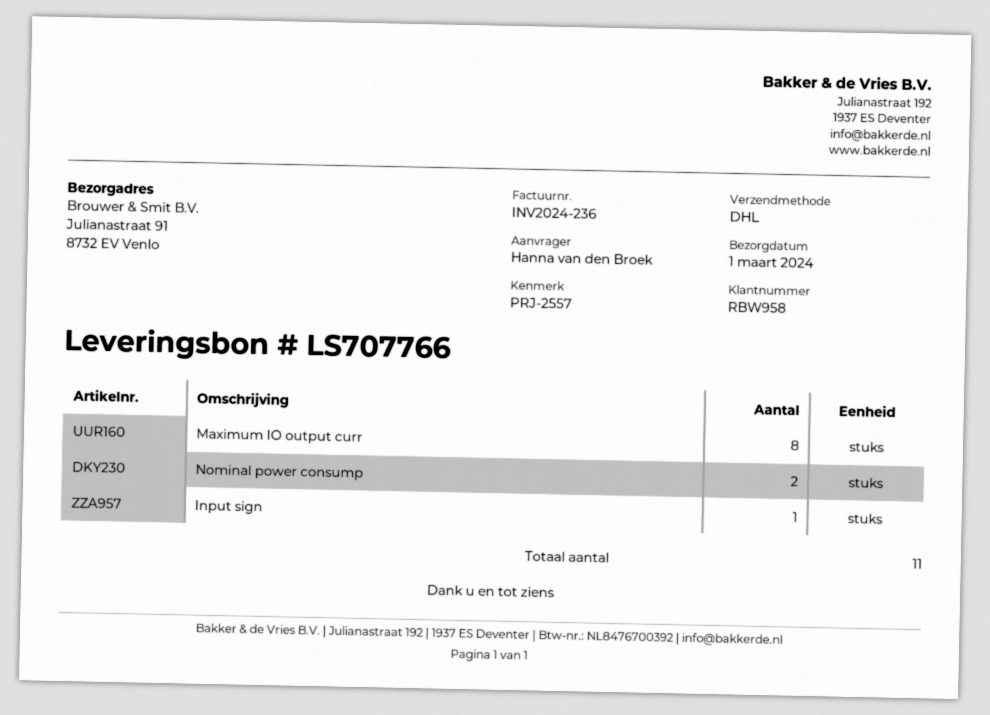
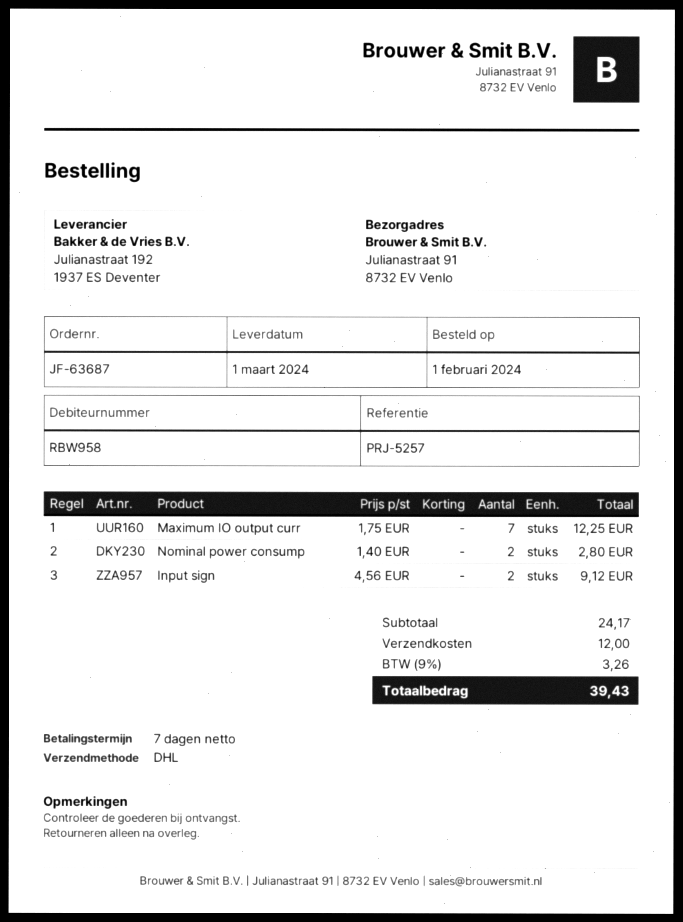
reference: PRJ-2557 -> PRJ-5257
Maximum IO output curr: 8 -> 7
Input sign: 1 -> 2

